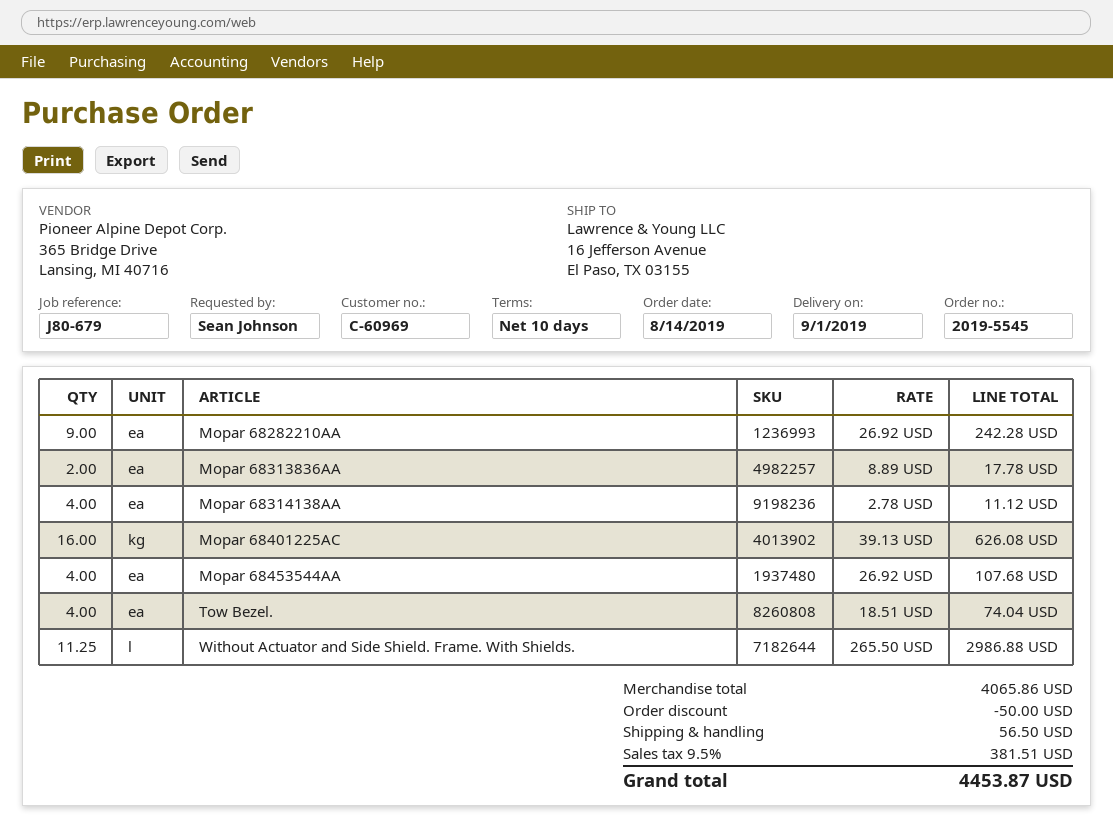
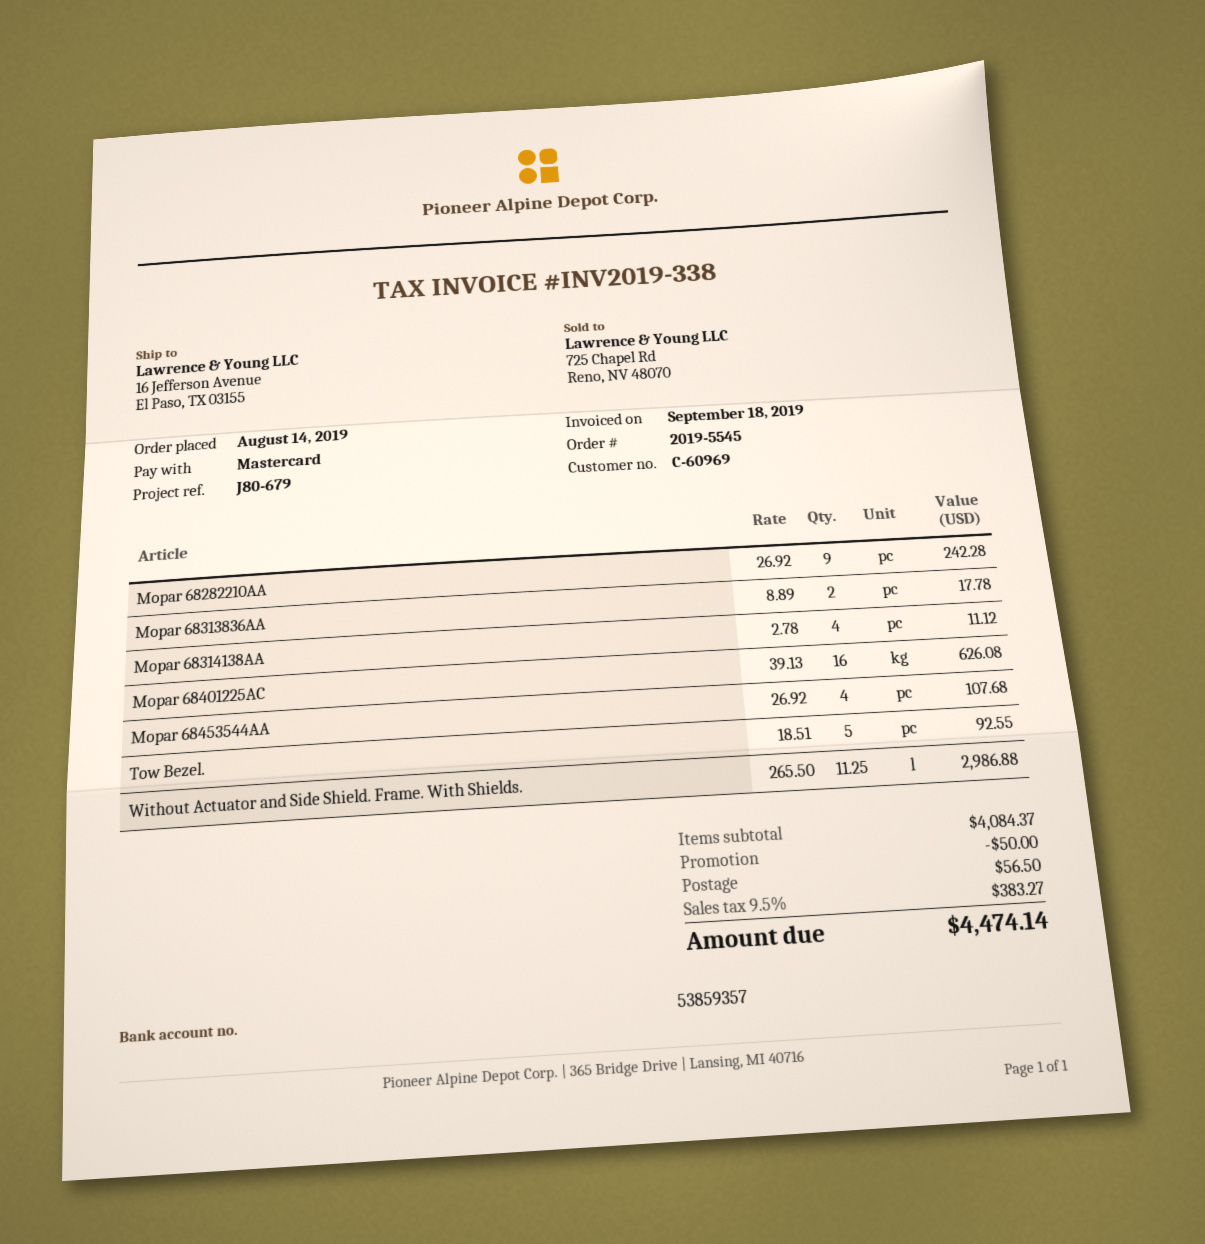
Tow Bezel.: 4 x 18.51 = 74.04 -> 5 x 18.51 = 92.55
subtotal: 4065.86 -> 4084.37
tax: 9.5% = 381.51 -> 9.5% = 383.27
total: 4453.87 -> 4474.14

